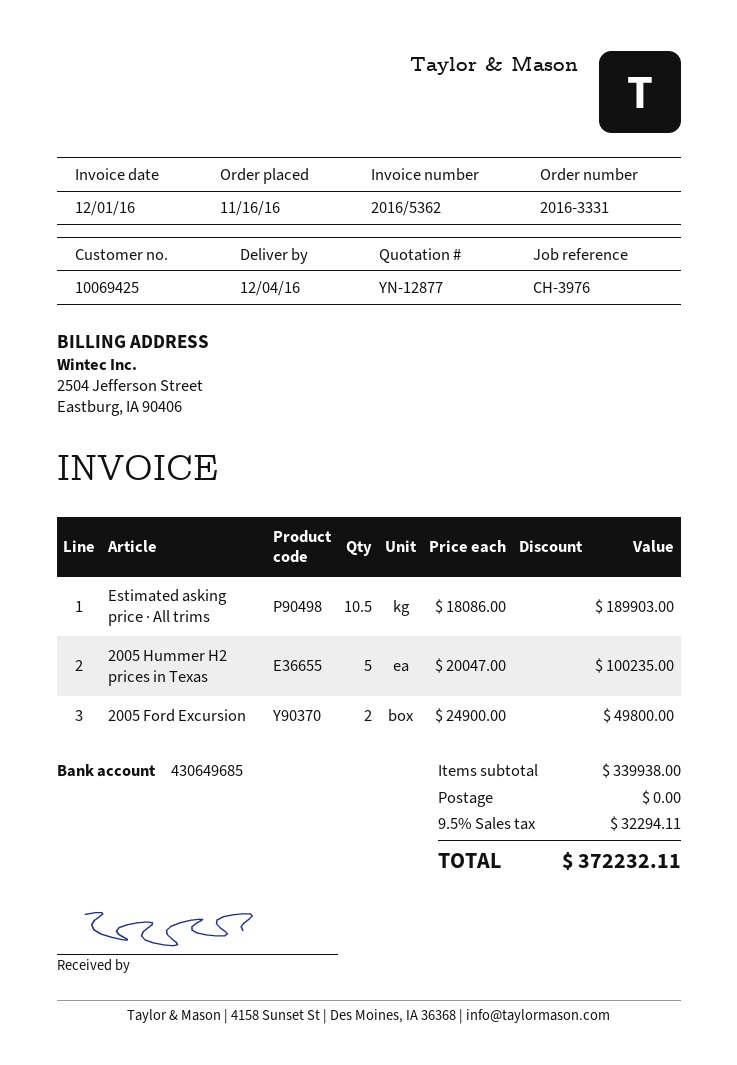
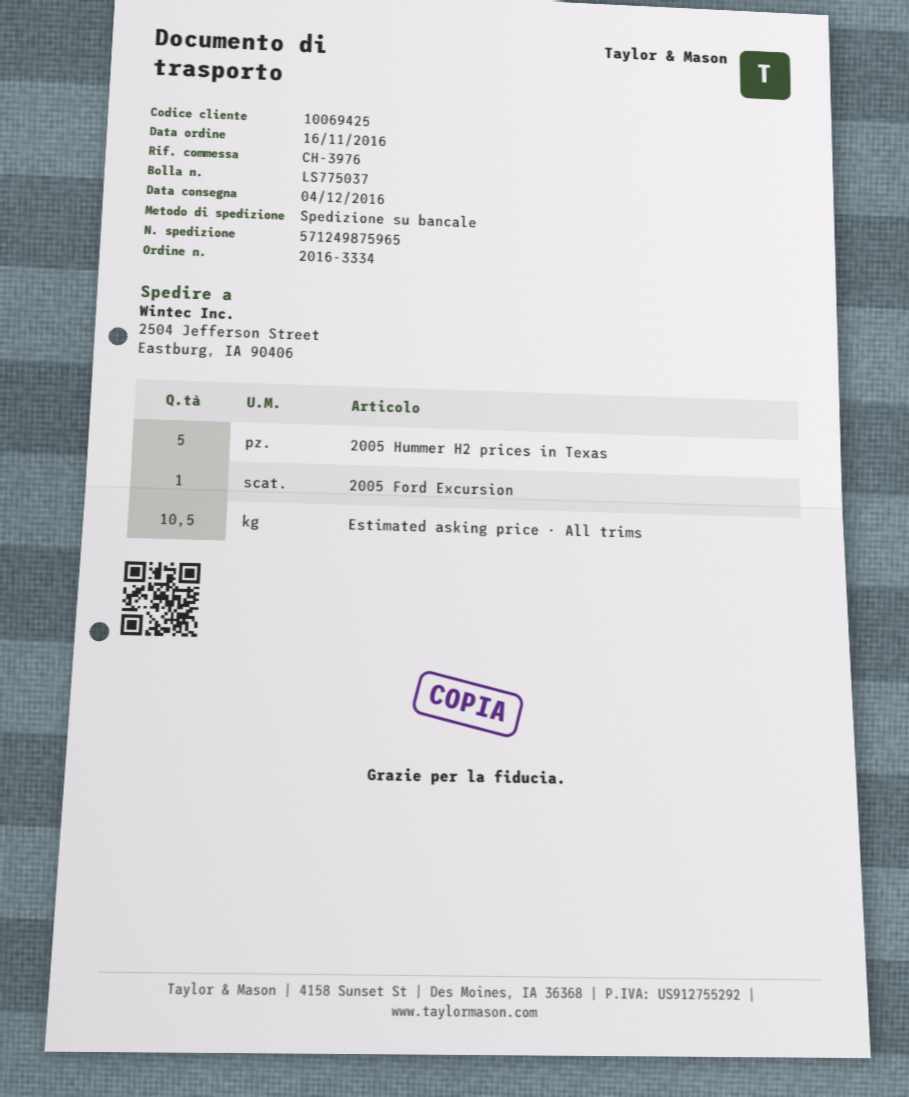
order number: 2016-3331 -> 2016-3334
2005 Ford Excursion: 2 -> 1

